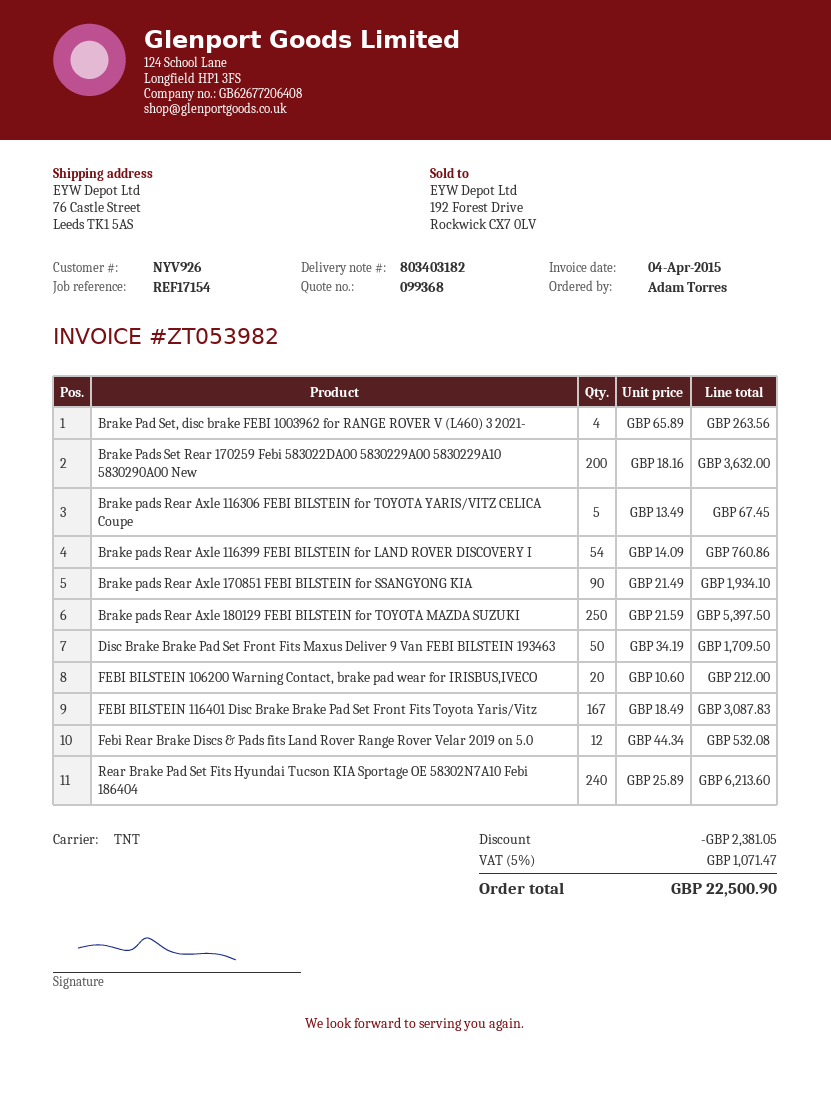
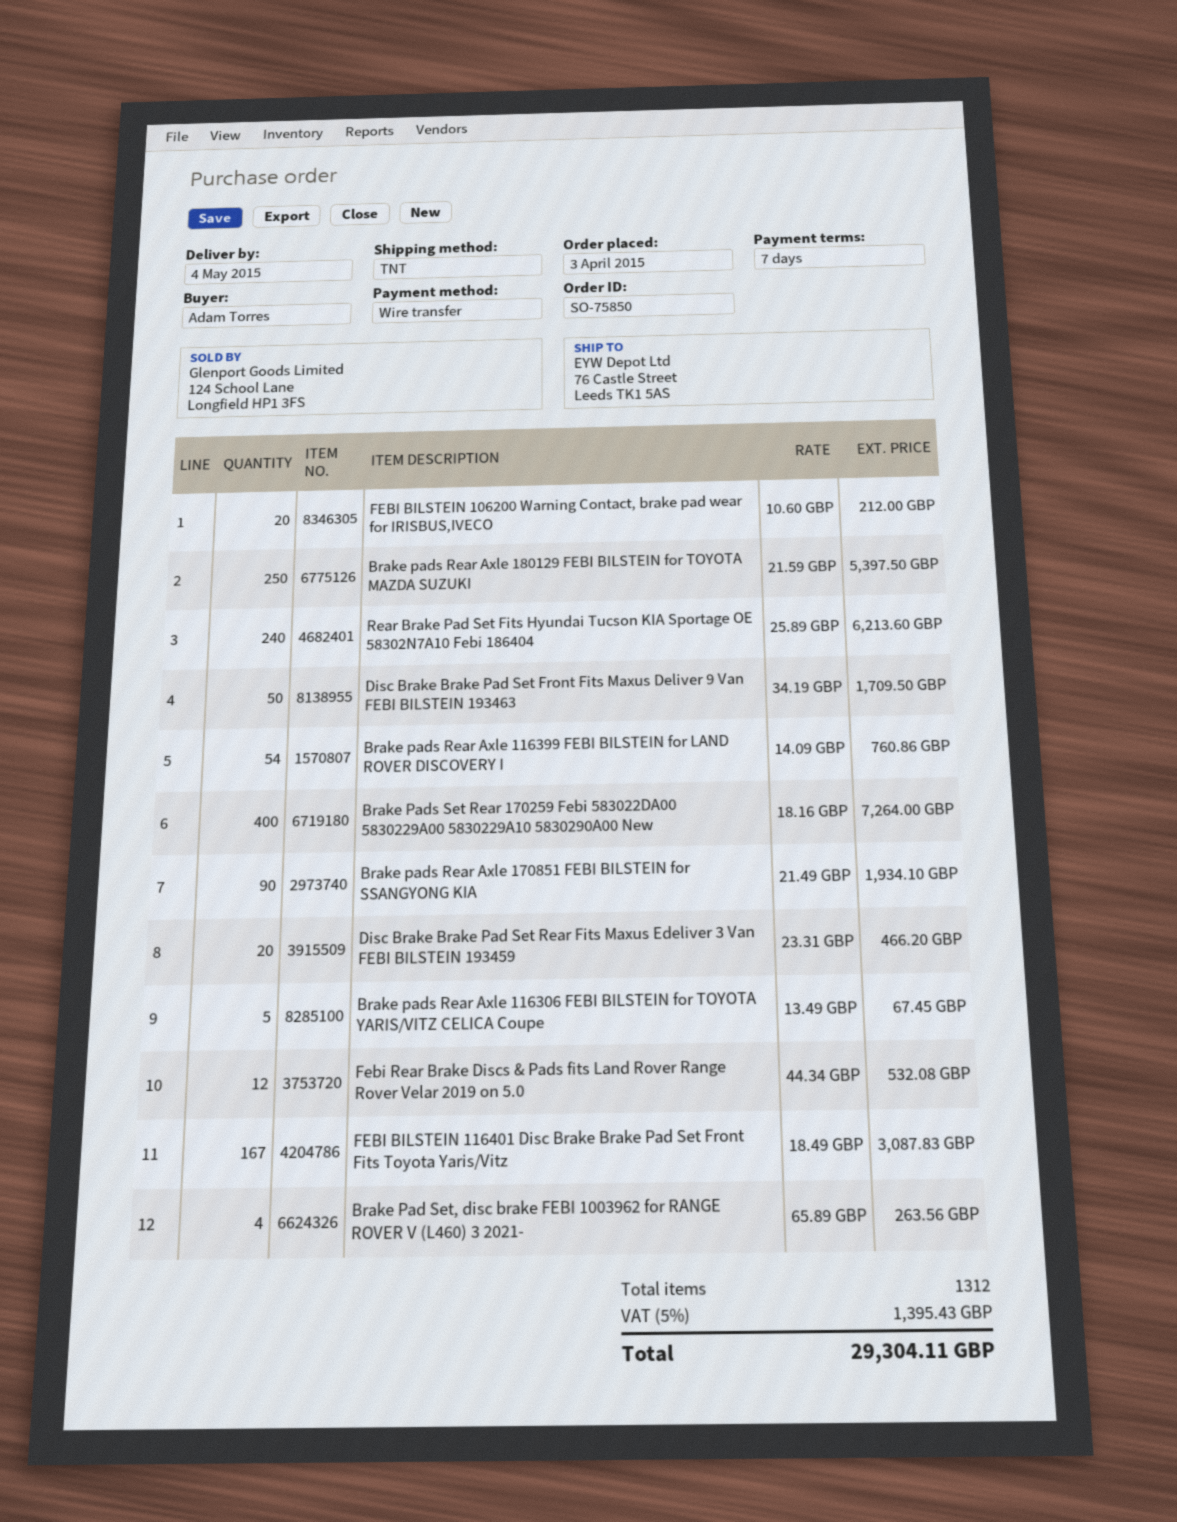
Brake Pads Set Rear 170259 Febi 583022DA00 5830229A00 5830229A10 5830290A00 New: 200 x 18.16 = 3632.00 -> 400 x 18.16 = 7264.00
Disc Brake Brake Pad Set Rear Fits Maxus Edeliver 3 Van FEBI BILSTEIN 193459: none -> 20 x 23.31 = 466.20
discount: 2381.05 -> none
tax: 5% = 1071.47 -> 5% = 1395.43
total: 22500.90 -> 29304.11

